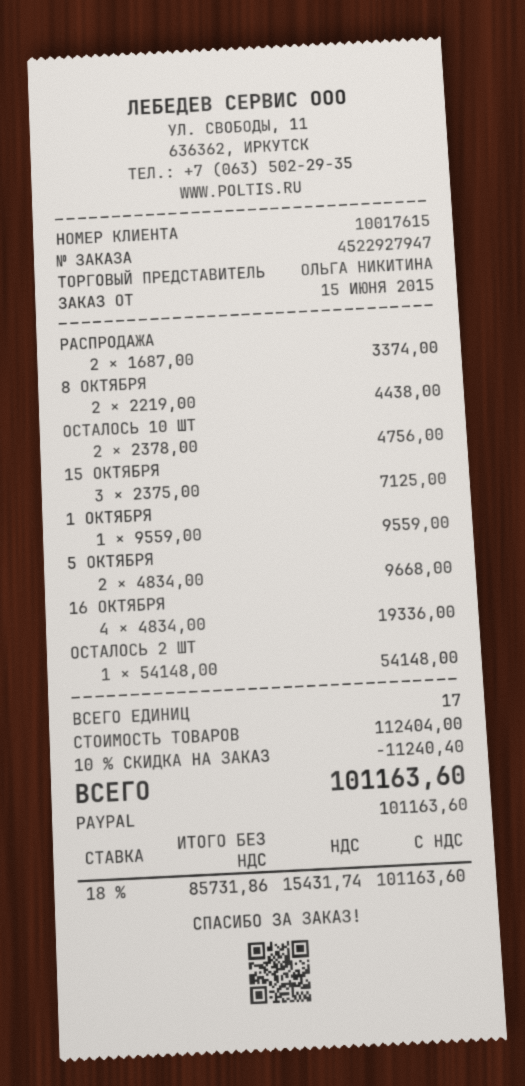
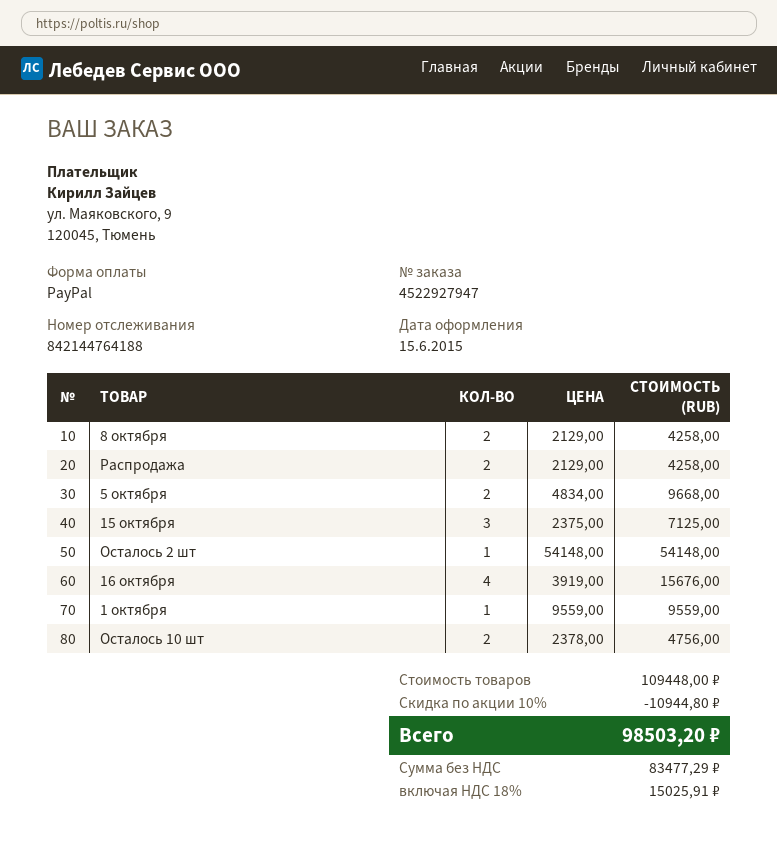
РАСПРОДАЖА: 2 x 1687.00 = 3374.00 -> 2 x 2129.00 = 4258.00
8 ОКТЯБРЯ: 2 x 2219.00 = 4438.00 -> 2 x 2129.00 = 4258.00
16 ОКТЯБРЯ: 4 x 4834.00 = 19336.00 -> 4 x 3919.00 = 15676.00
subtotal: 112404.00 -> 109448.00
discount: 10% = 11240.40 -> 10% = 10944.80
net: 85731.86 -> 83477.29
tax: 18% = 15431.74 -> 18% = 15025.91
total: 101163.60 -> 98503.20

